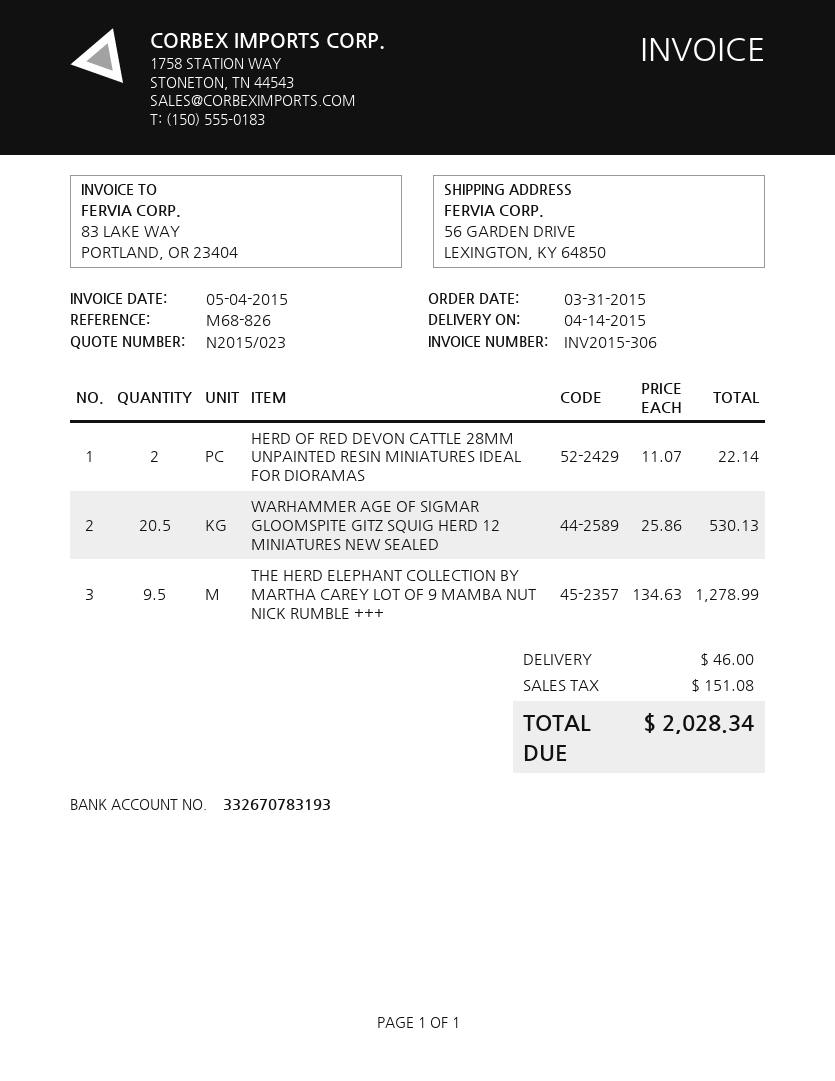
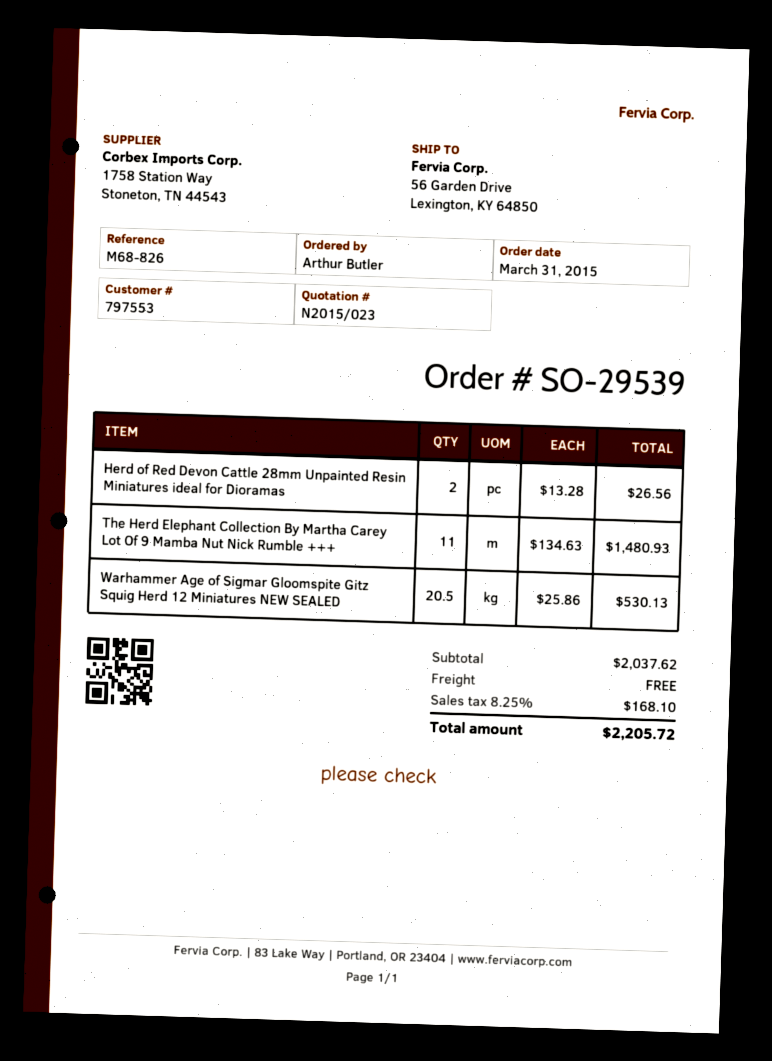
HERD OF RED DEVON CATTLE 28MM UNPAINTED RESIN MINIATURES IDEAL FOR DIORAMAS: 2 x 11.07 = 22.14 -> 2 x 13.28 = 26.56
THE HERD ELEPHANT COLLECTION BY MARTHA CAREY LOT OF 9 MAMBA NUT NICK RUMBLE +++: 9.5 x 134.63 = 1278.99 -> 11 x 134.63 = 1480.93
shipping: 46.00 -> 0.00
tax: 151.08 -> 168.10
total: 2028.34 -> 2205.72

